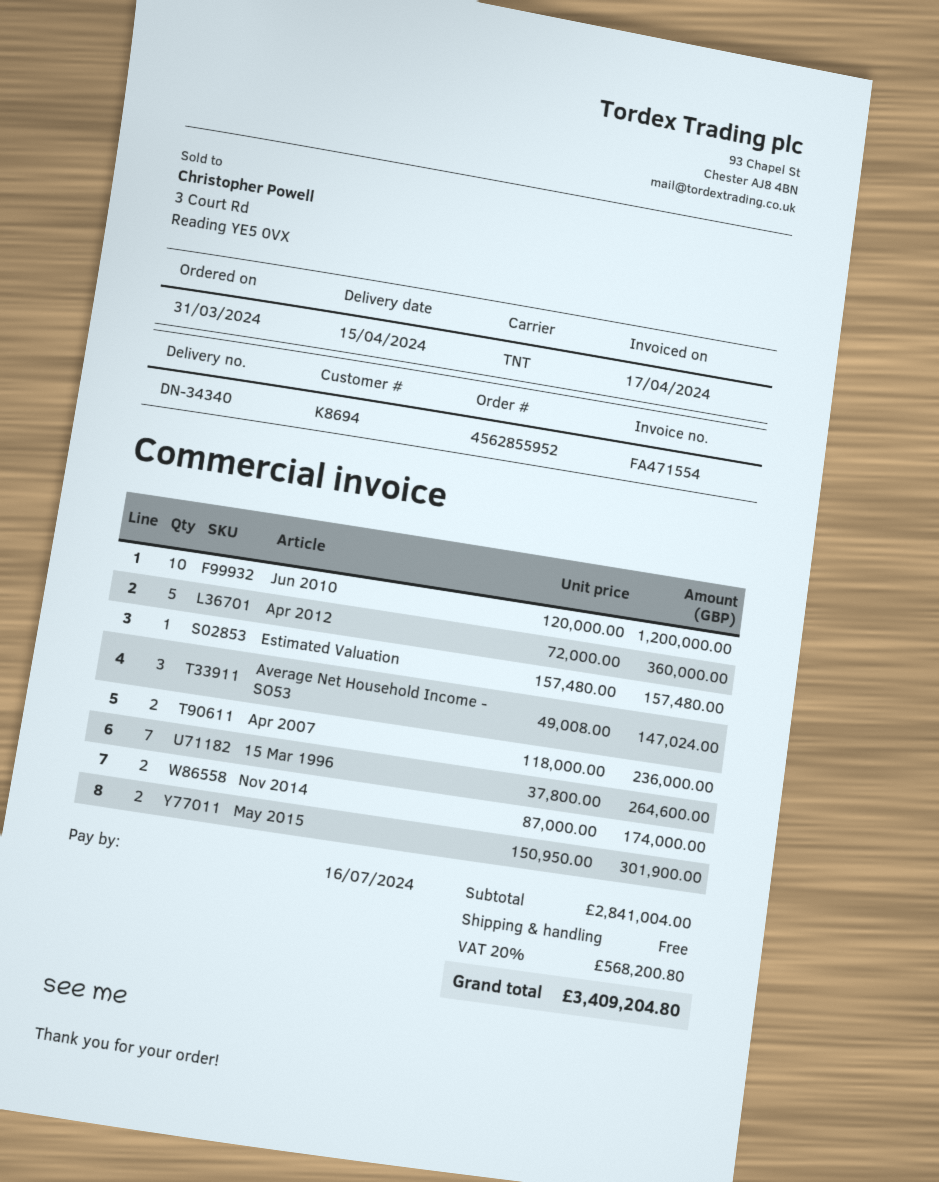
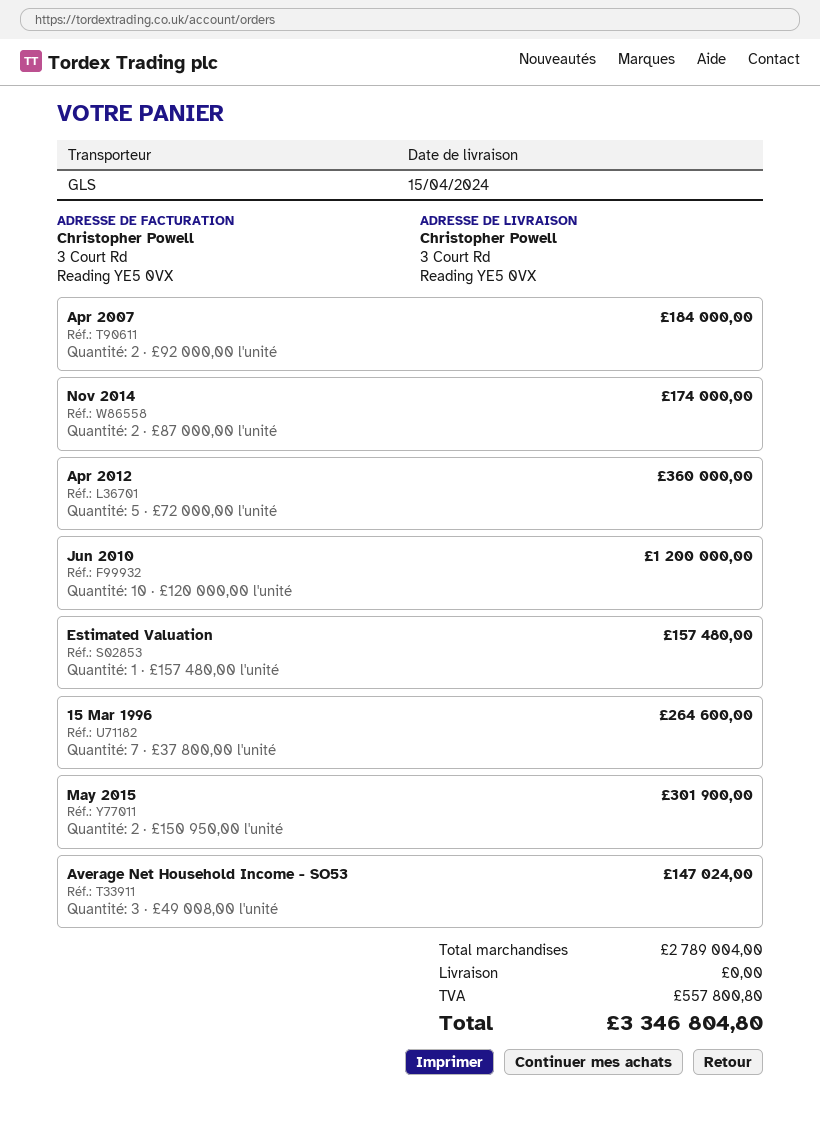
shipping method: TNT -> GLS
Apr 2007: 2 x 118000.00 = 236000.00 -> 2 x 92000.00 = 184000.00
subtotal: 2841004.00 -> 2789004.00
tax: 568200.80 -> 557800.80
total: 3409204.80 -> 3346804.80

